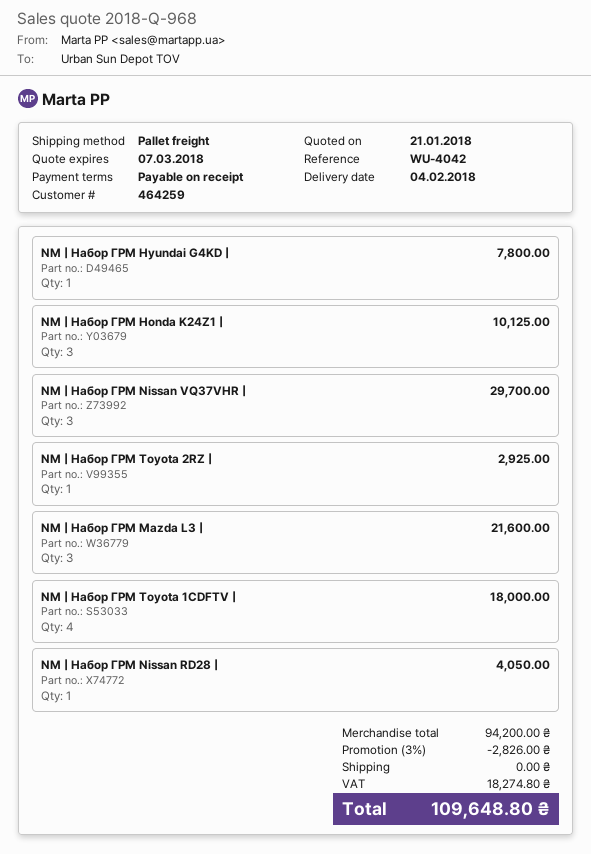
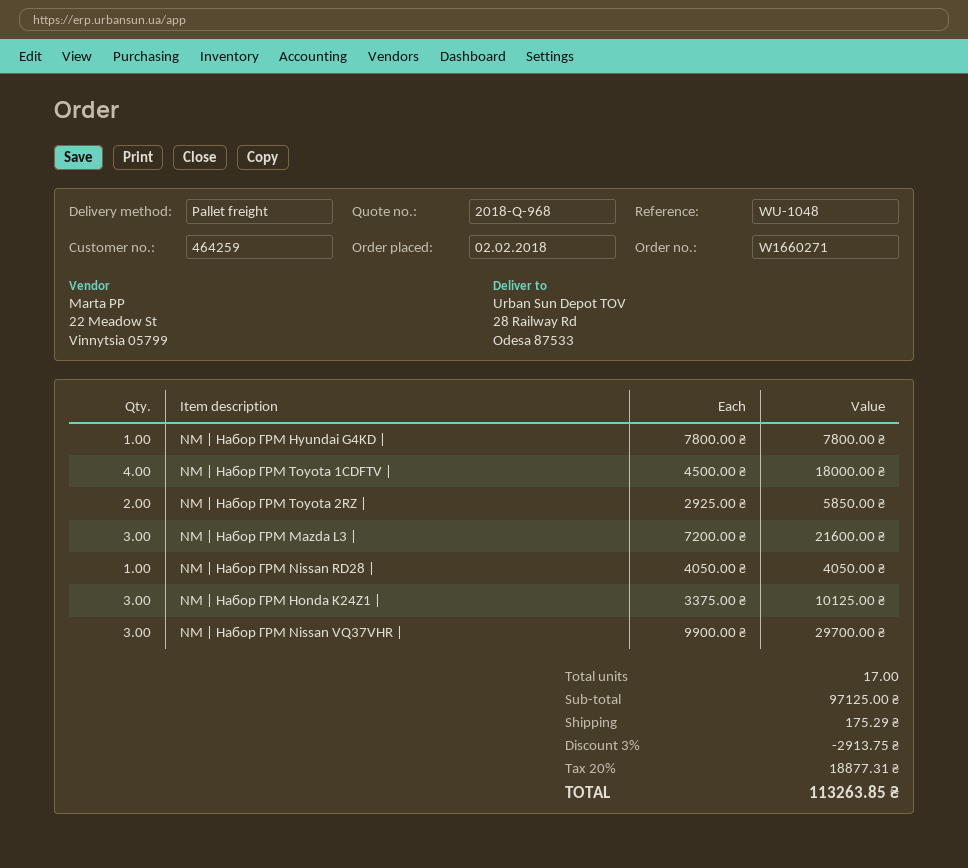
reference: WU-4042 -> WU-1048
NM | Набор ГРМ Toyota 2RZ |: 1 for 2925.00 -> 2 for 5850.00
subtotal: 94200.00 -> 97125.00
discount: 3% = 2826.00 -> 3% = 2913.75
shipping: 0.00 -> 175.29
tax: 18274.80 -> 18877.31
total: 109648.80 -> 113263.85

